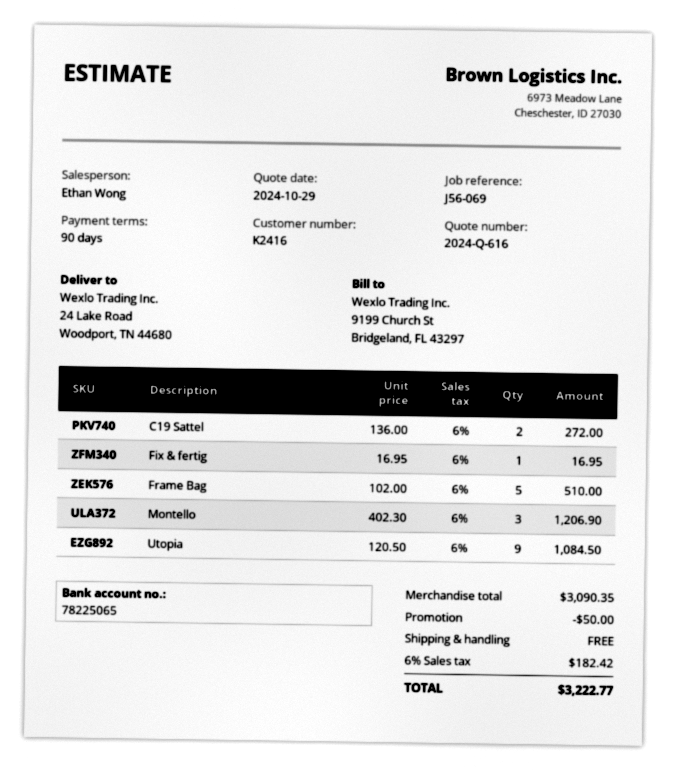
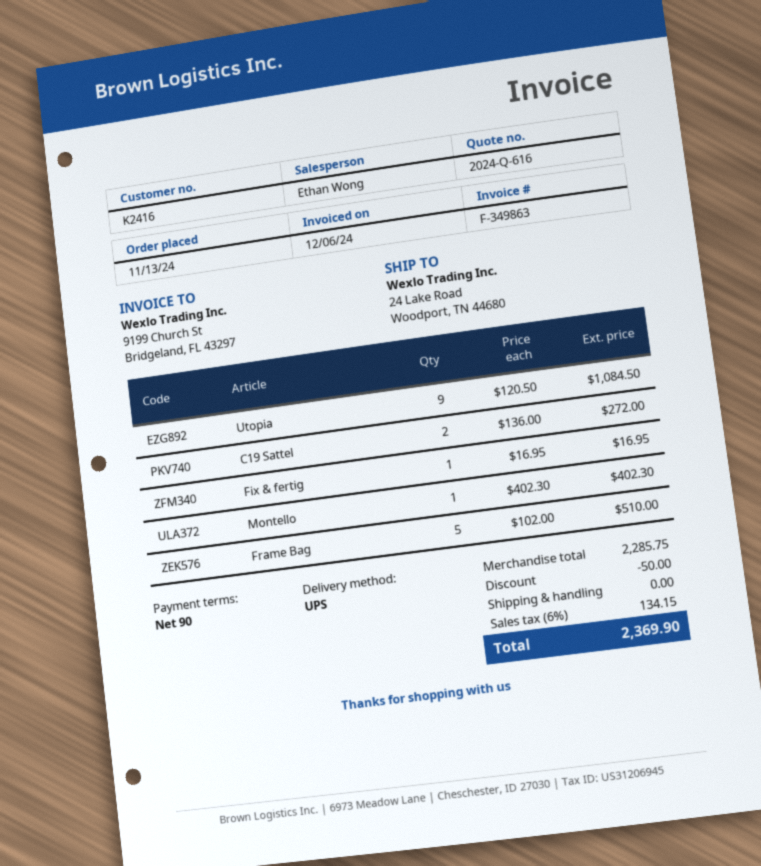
Montello: 3 x 402.30 = 1206.90 -> 1 x 402.30 = 402.30
subtotal: 3090.35 -> 2285.75
tax: 6% = 182.42 -> 6% = 134.15
total: 3222.77 -> 2369.90

